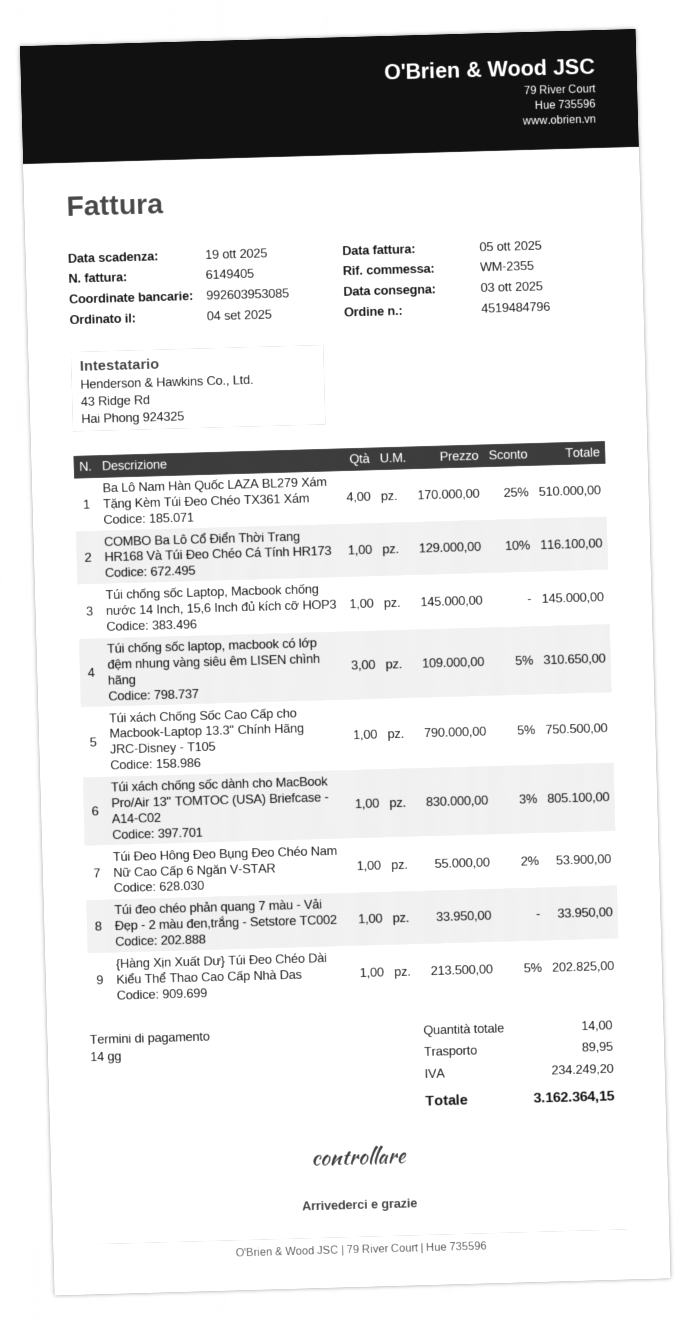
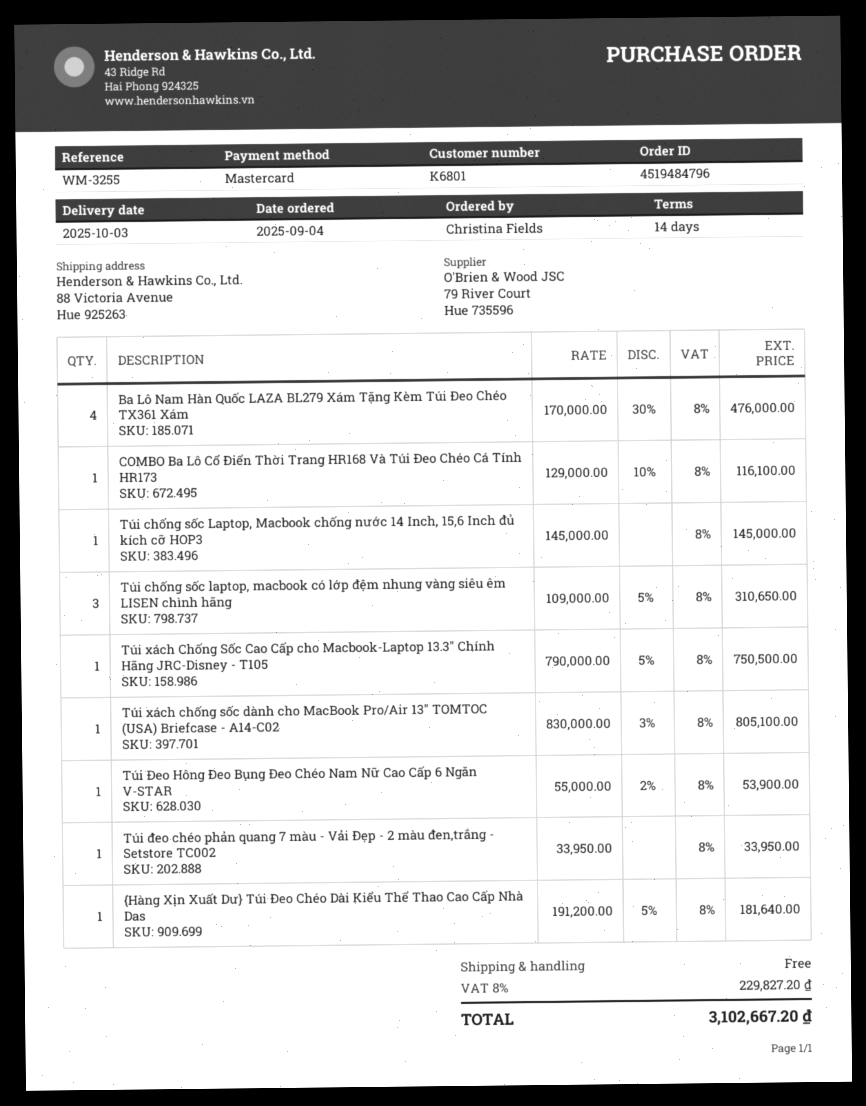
reference: WM-2355 -> WM-3255
Ba Lô Nam Hàn Quốc LAZA BL279 Xám Tặng Kèm Túi Đeo Chéo TX361 Xám: 4 x 170000.00 - 25% = 510000.00 -> 4 x 170000.00 - 30% = 476000.00
{Hàng Xịn Xuất Dư} Túi Đeo Chéo Dài Kiểu Thể Thao Cao Cấp Nhà Das: 1 x 213500.00 - 5% = 202825.00 -> 1 x 191200.00 - 5% = 181640.00
shipping: 89.95 -> 0.00
tax: 234249.20 -> 229827.20
total: 3162364.15 -> 3102667.20

